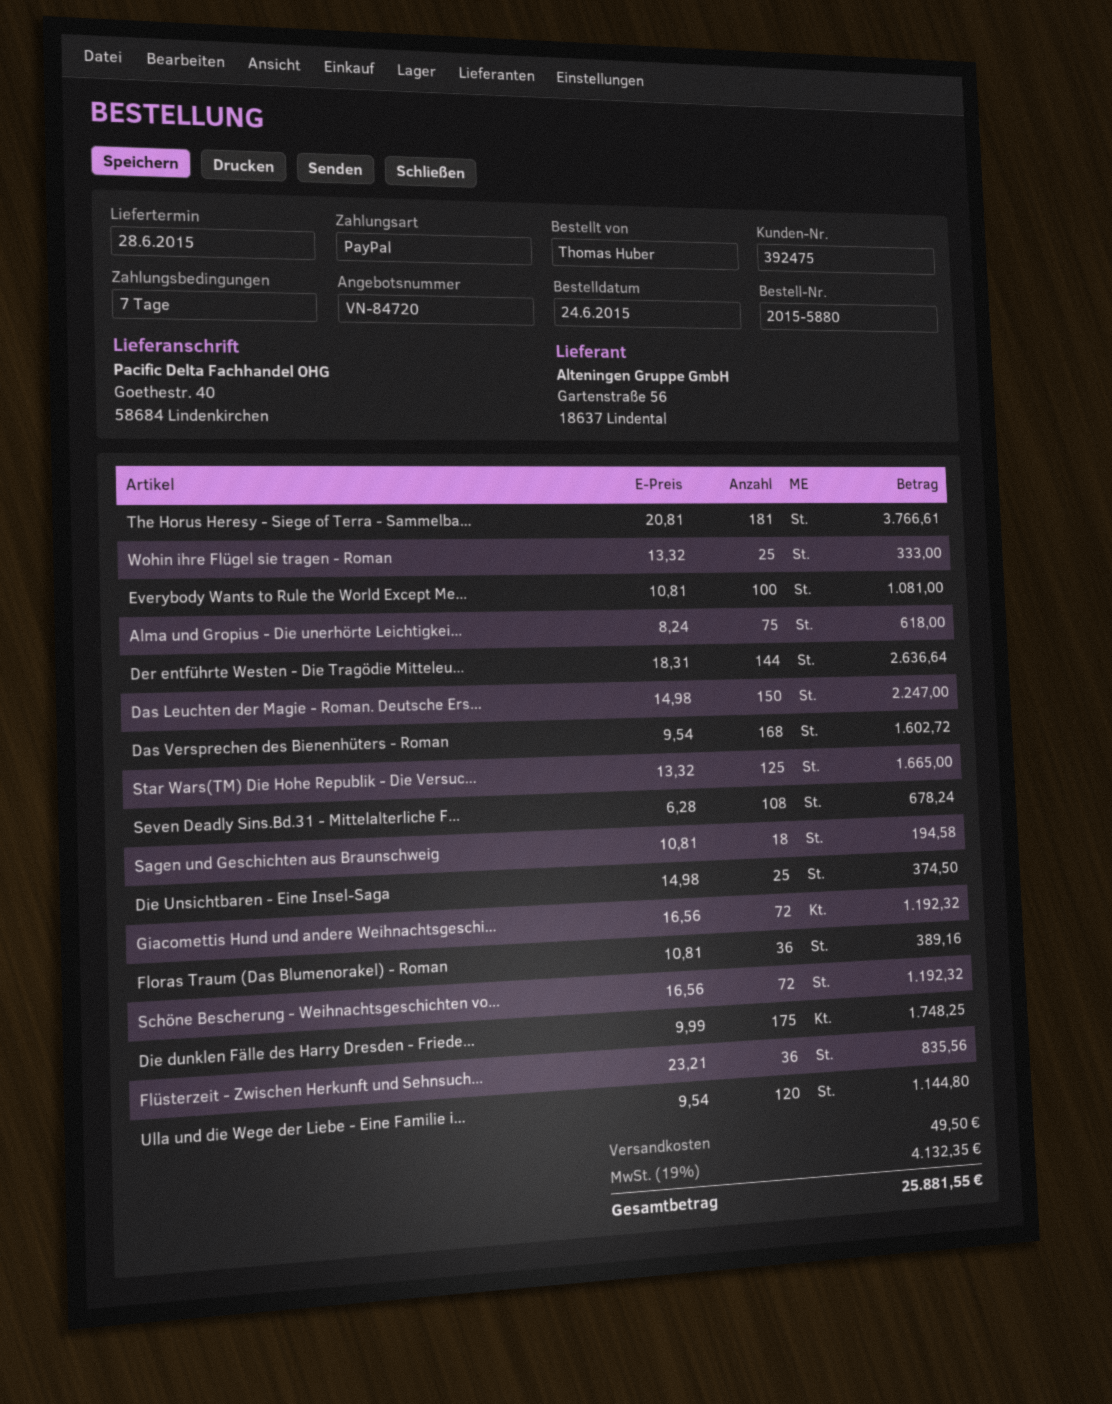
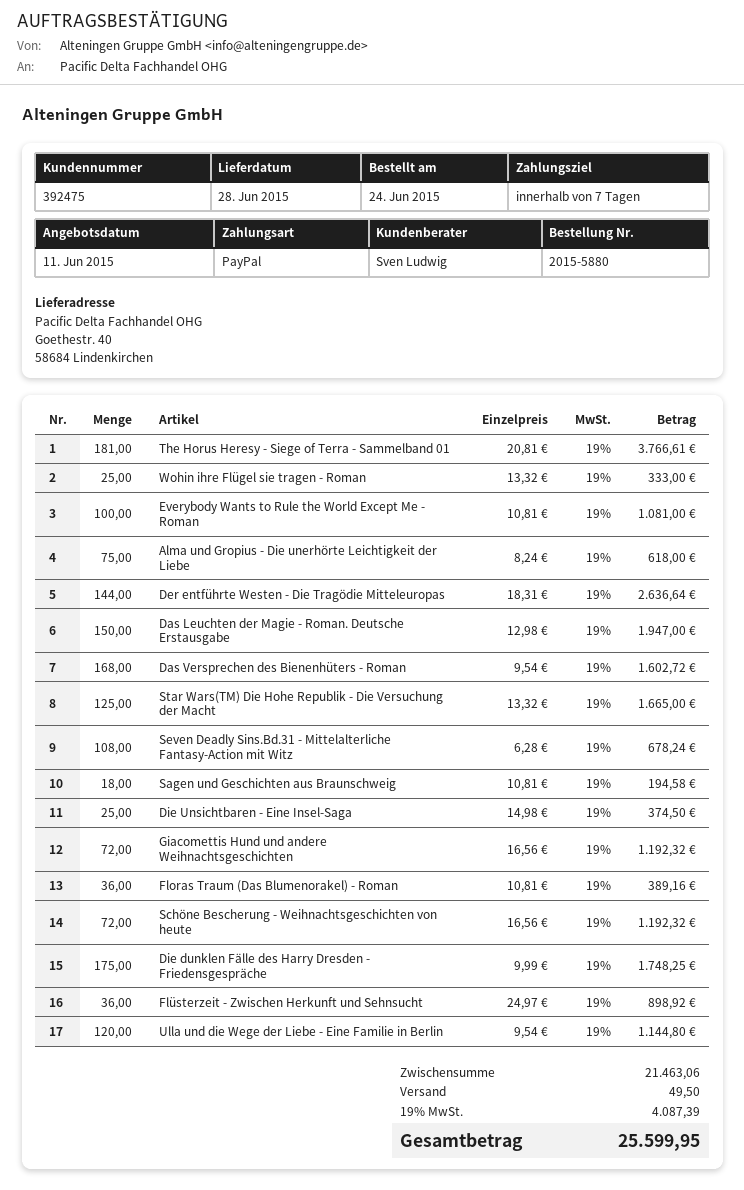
Das Leuchten der Magie - Roman. Deutsche Ers...: 150 x 14.98 = 2247.00 -> 150 x 12.98 = 1947.00
Flüsterzeit - Zwischen Herkunft und Sehnsuch...: 36 x 23.21 = 835.56 -> 36 x 24.97 = 898.92
tax: 19% = 4132.35 -> 19% = 4087.39
total: 25881.55 -> 25599.95

